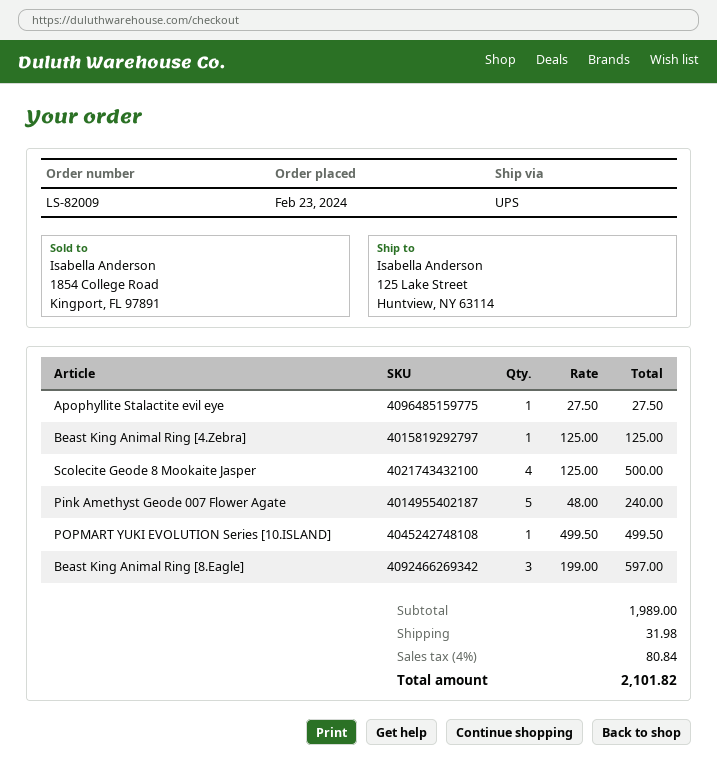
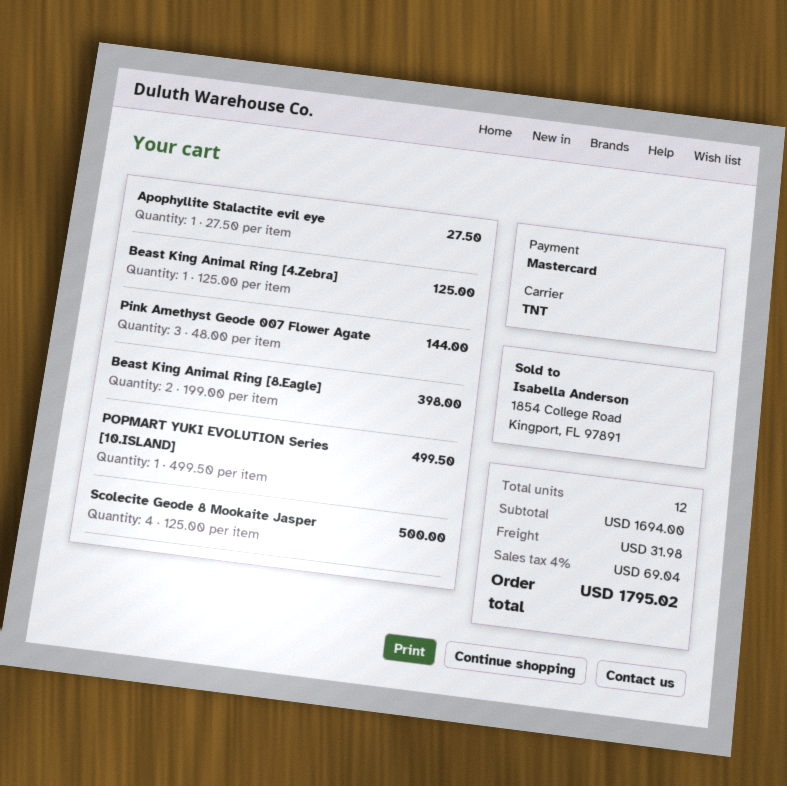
shipping method: UPS -> TNT
Pink Amethyst Geode 007 Flower Agate: 5 x 48.00 = 240.00 -> 3 x 48.00 = 144.00
Beast King Animal Ring [8.Eagle]: 3 x 199.00 = 597.00 -> 2 x 199.00 = 398.00
subtotal: 1989.00 -> 1694.00
tax: 4% = 80.84 -> 4% = 69.04
total: 2101.82 -> 1795.02

